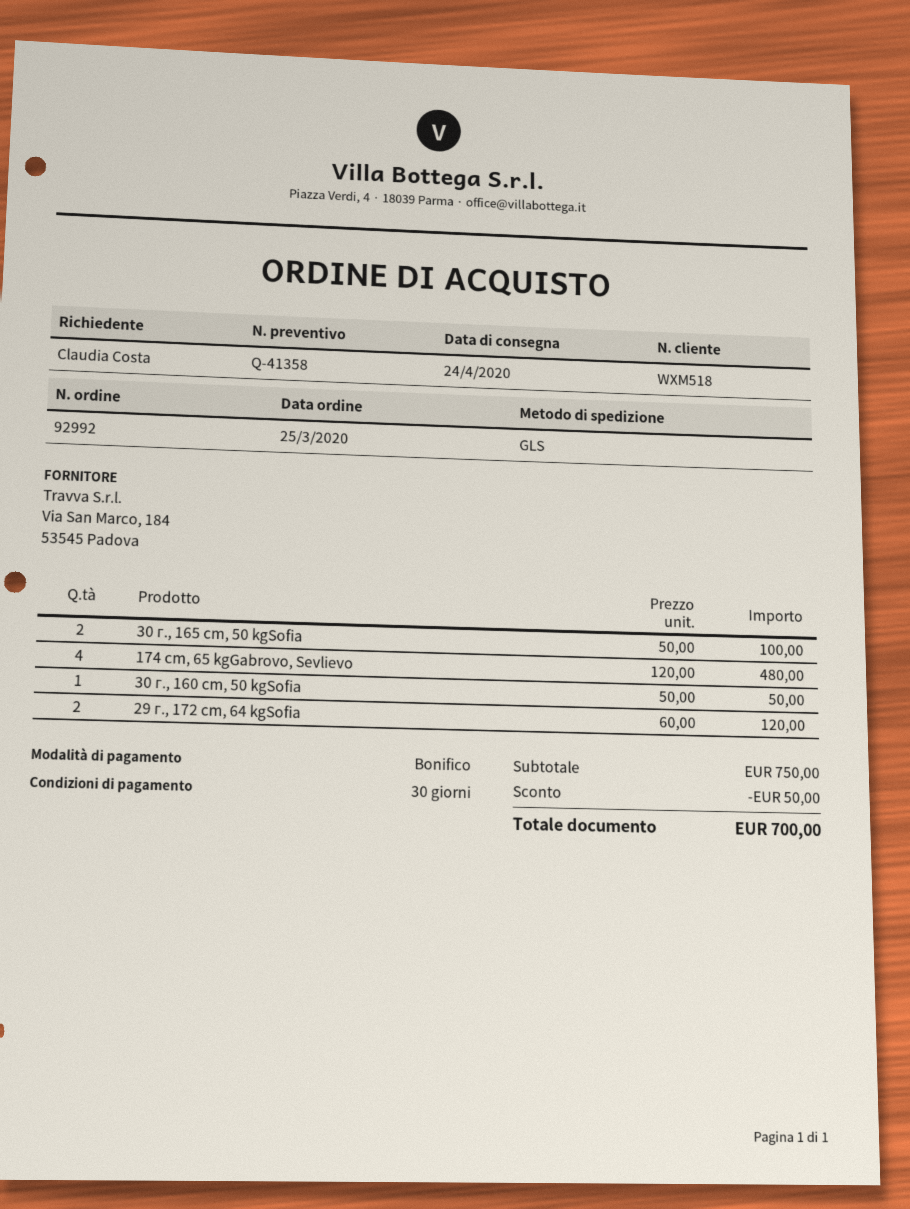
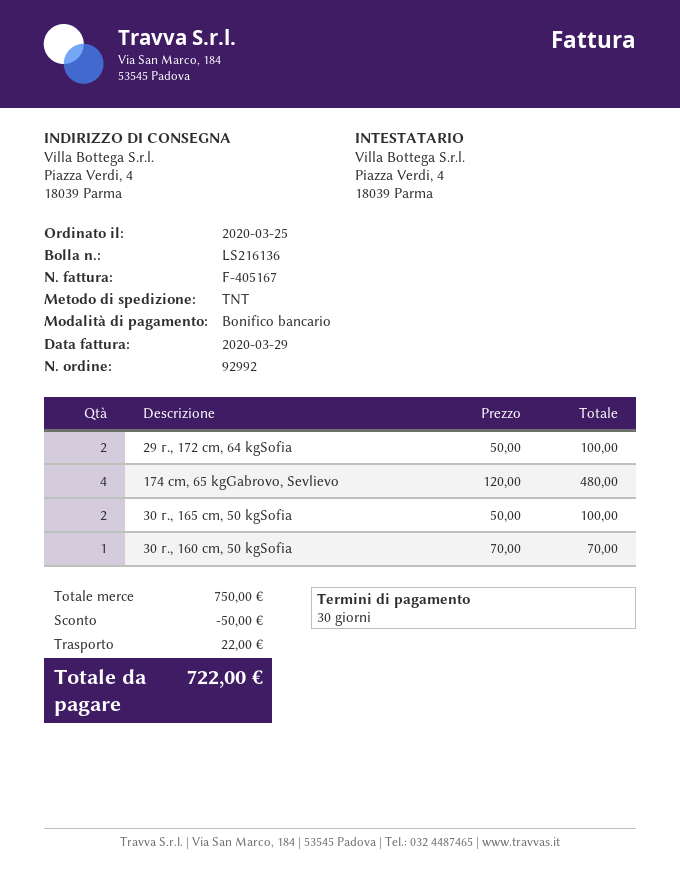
shipping method: GLS -> TNT
30 г., 160 cm, 50 kgSofia: 1 x 50.00 = 50.00 -> 1 x 70.00 = 70.00
29 г., 172 cm, 64 kgSofia: 2 x 60.00 = 120.00 -> 2 x 50.00 = 100.00
shipping: none -> 22.00
total: 700.00 -> 722.00

